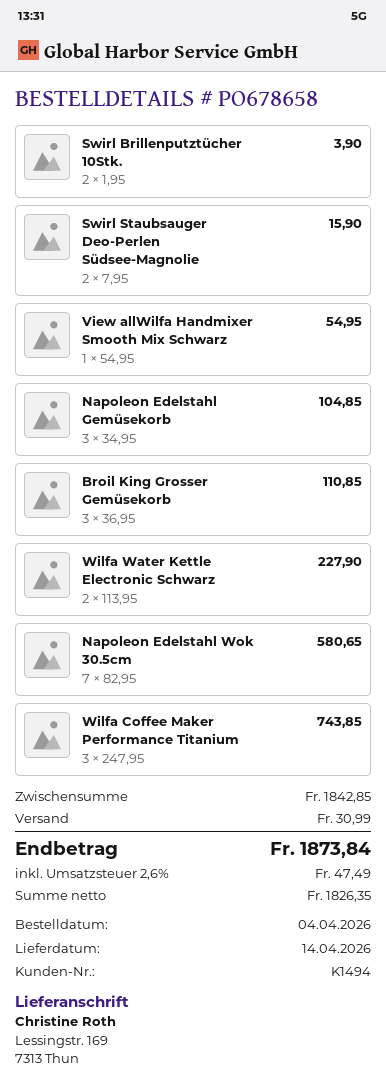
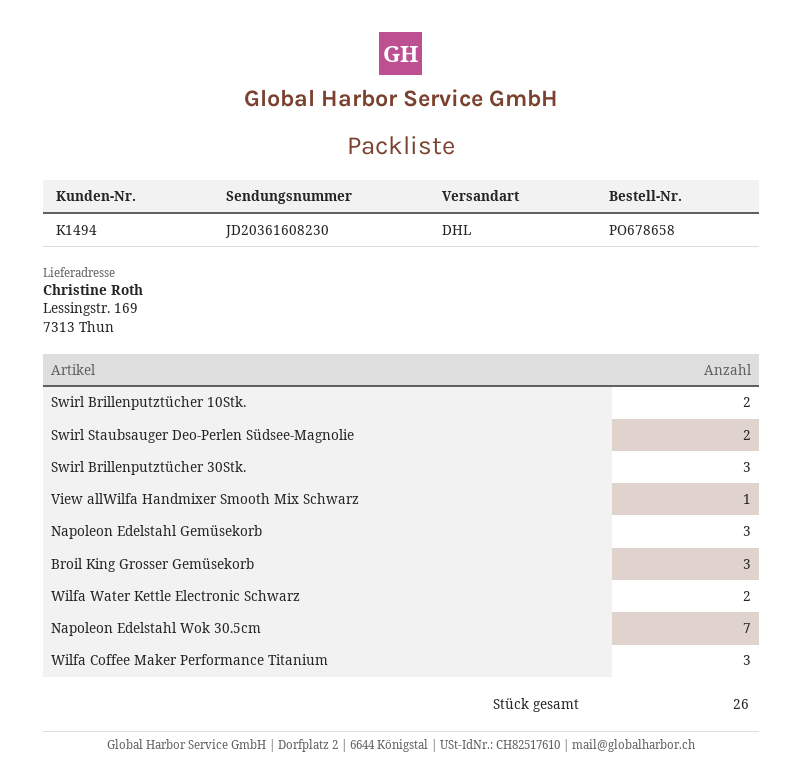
Swirl Brillenputztücher 30Stk.: none -> 3

